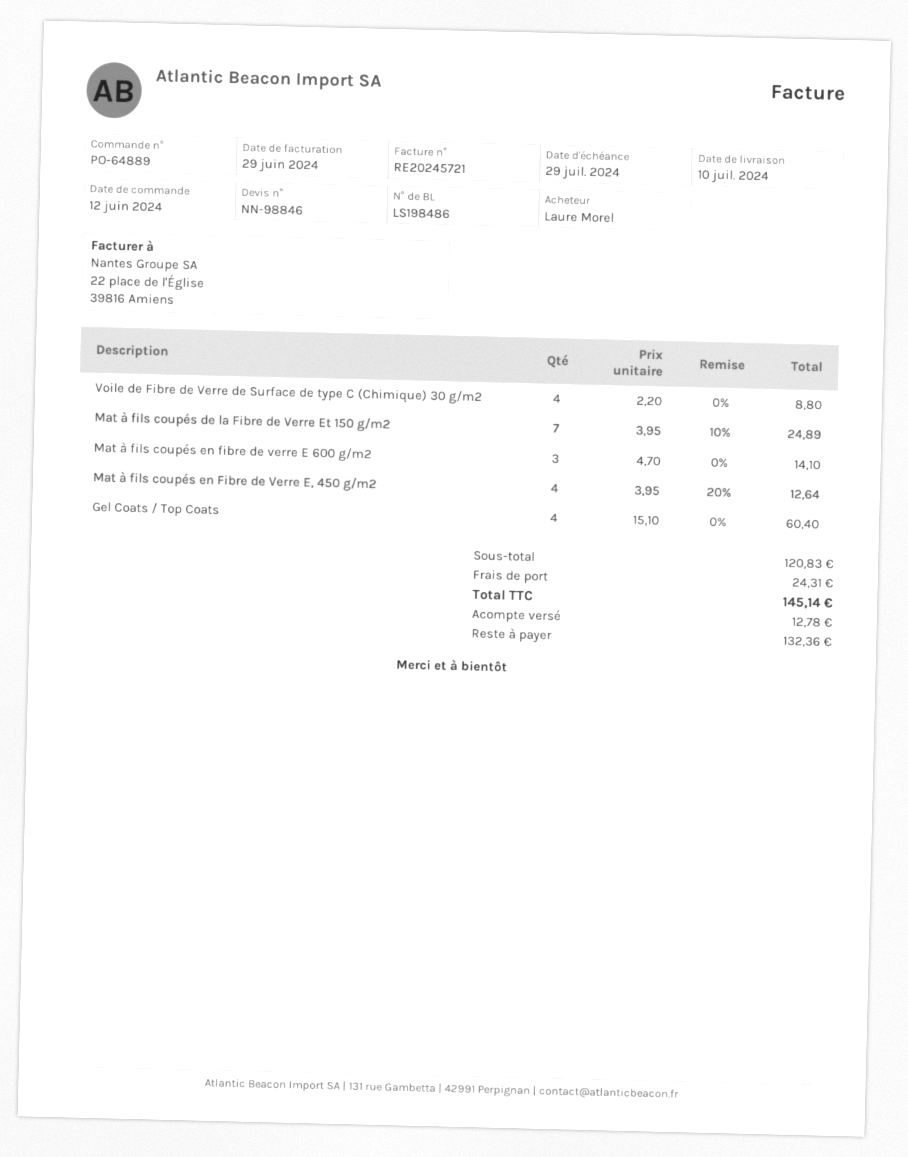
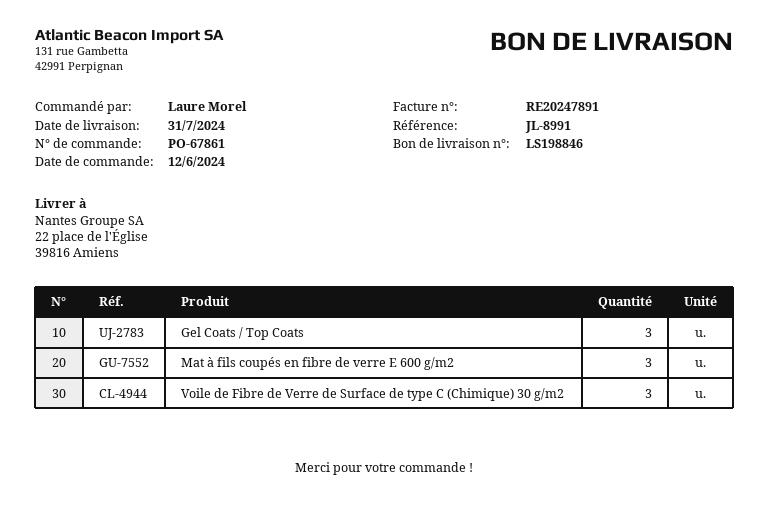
order number: PO-64889 -> PO-67861
delivery note number: LS198486 -> LS198846
delivery date: 2024-07-10 -> 2024-07-31
invoice number: RE20245721 -> RE20247891
Voile de Fibre de Verre de Surface de type C (Chimique) 30 g/m2: 4 -> 3
Mat à fils coupés de la Fibre de Verre Et 150 g/m2: 7 -> none
Mat à fils coupés en Fibre de Verre E, 450 g/m2: 4 -> none
Gel Coats / Top Coats: 4 -> 3

